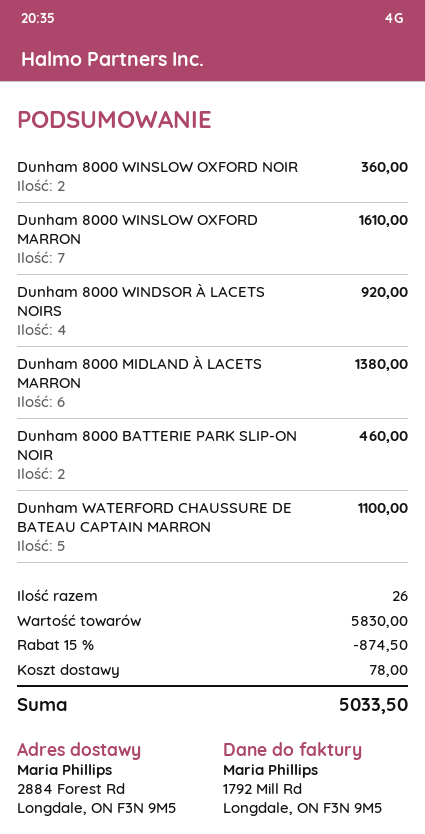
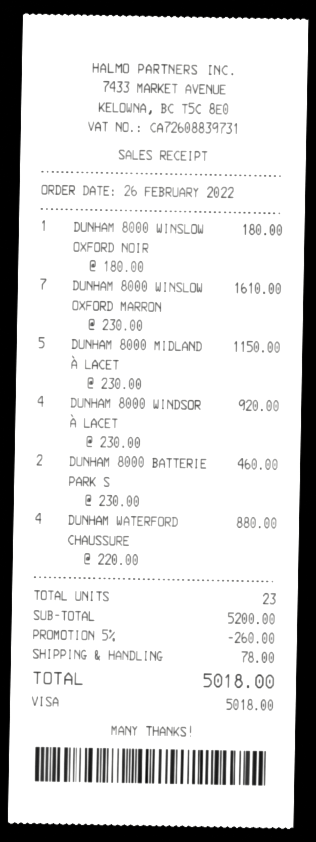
Dunham 8000 WINSLOW OXFORD NOIR: 2 for 360.00 -> 1 for 180.00
Dunham 8000 MIDLAND À LACETS MARRON: 6 for 1380.00 -> 5 for 1150.00
Dunham WATERFORD CHAUSSURE DE BATEAU CAPTAIN MARRON: 5 for 1100.00 -> 4 for 880.00
total quantity: 26 -> 23
subtotal: 5830.00 -> 5200.00
discount: 15% = 874.50 -> 5% = 260.00
total: 5033.50 -> 5018.00

